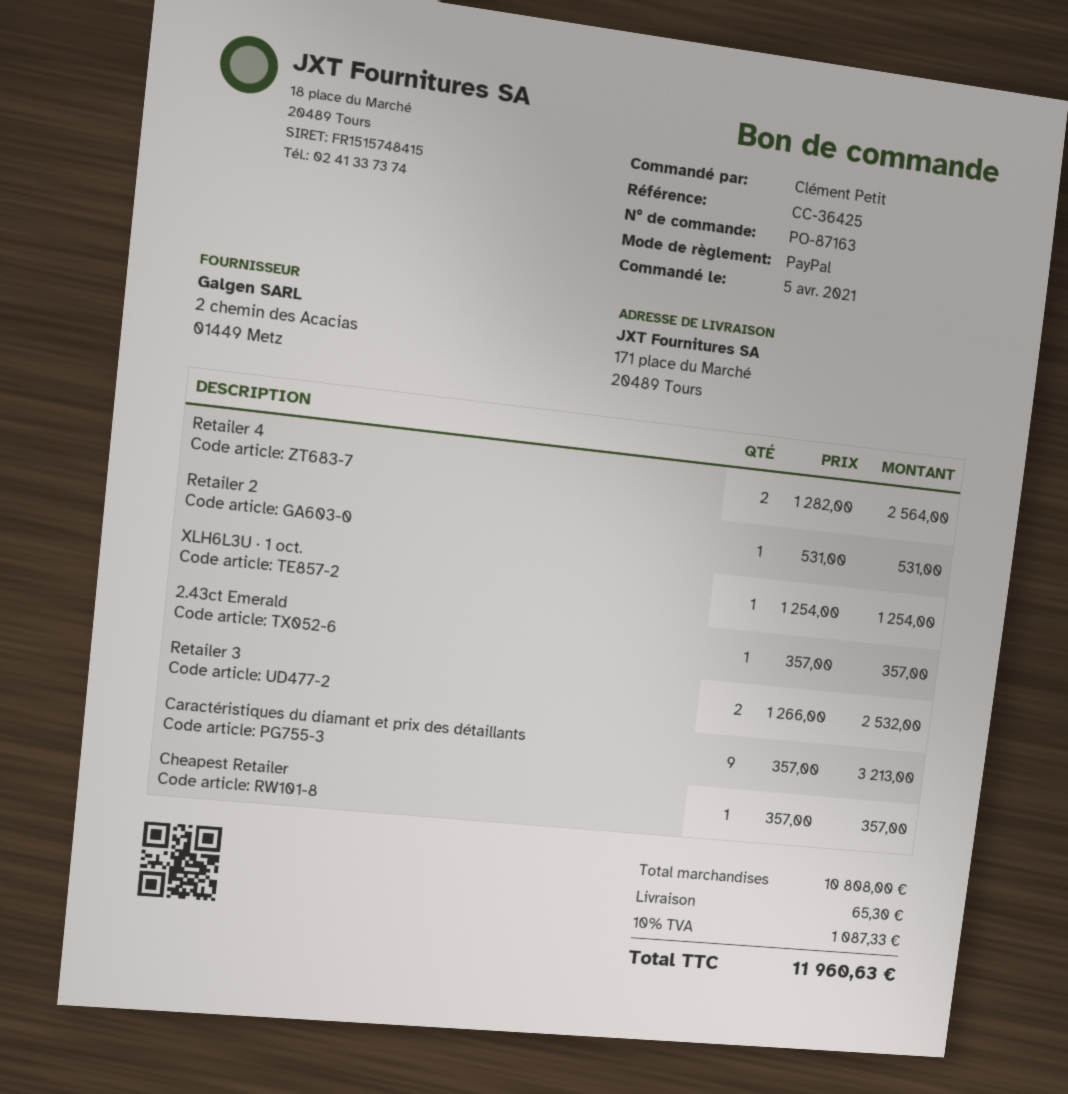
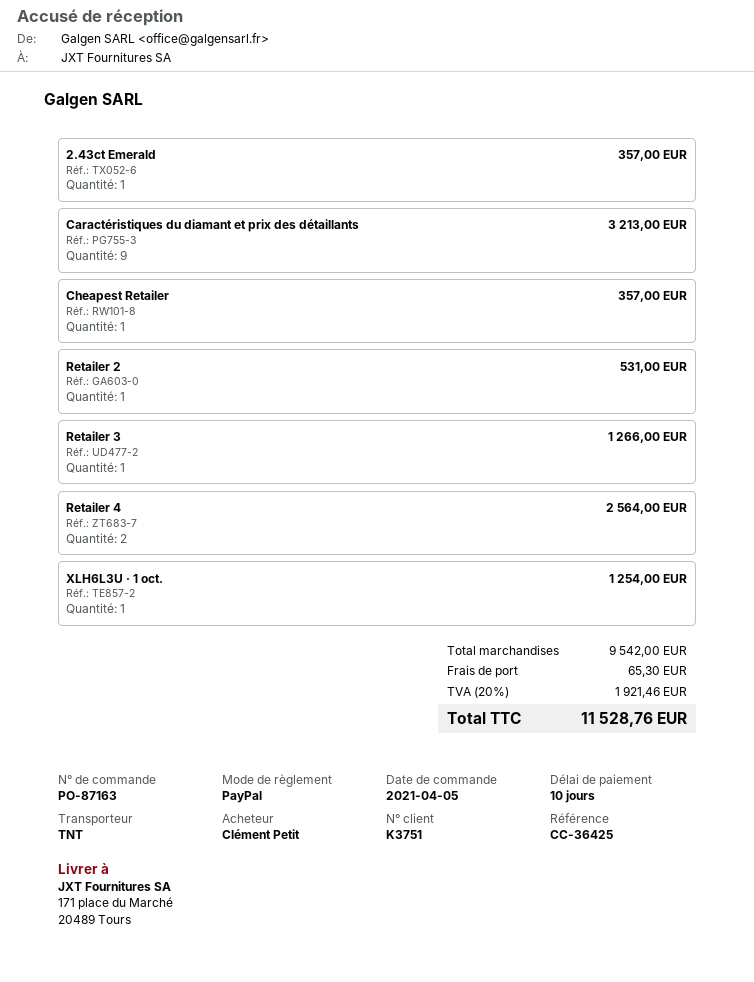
Retailer 3: 2 for 2532.00 -> 1 for 1266.00
subtotal: 10808.00 -> 9542.00
tax: 10% = 1087.33 -> 20% = 1921.46
total: 11960.63 -> 11528.76

